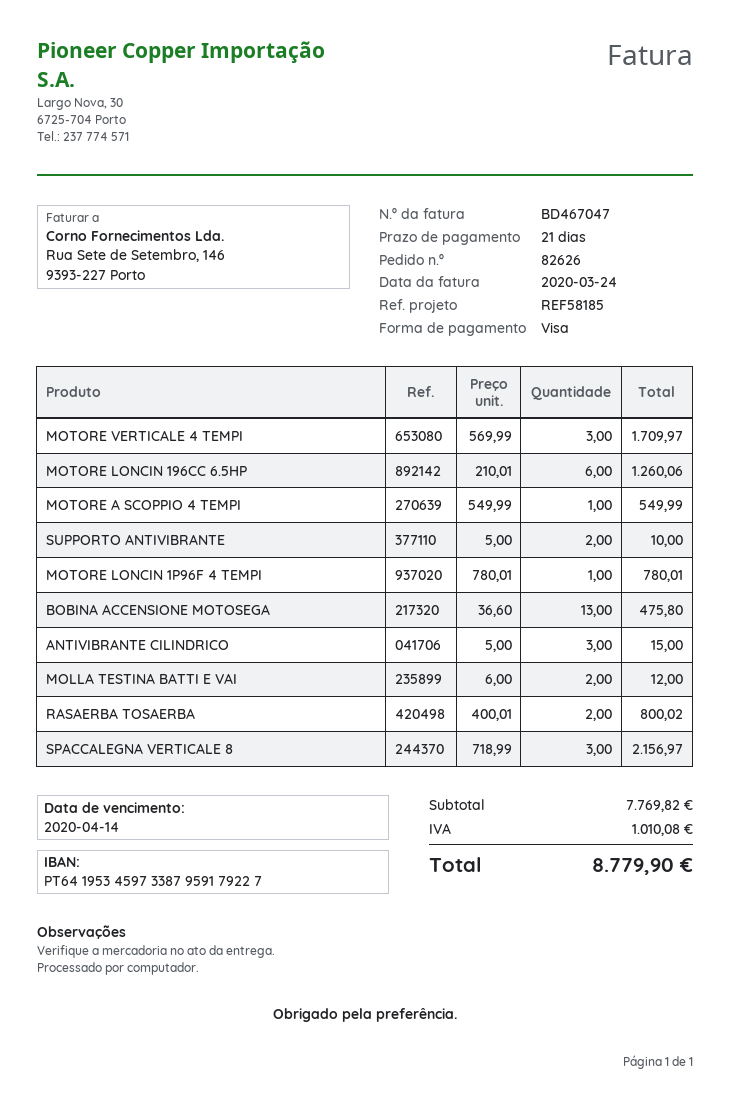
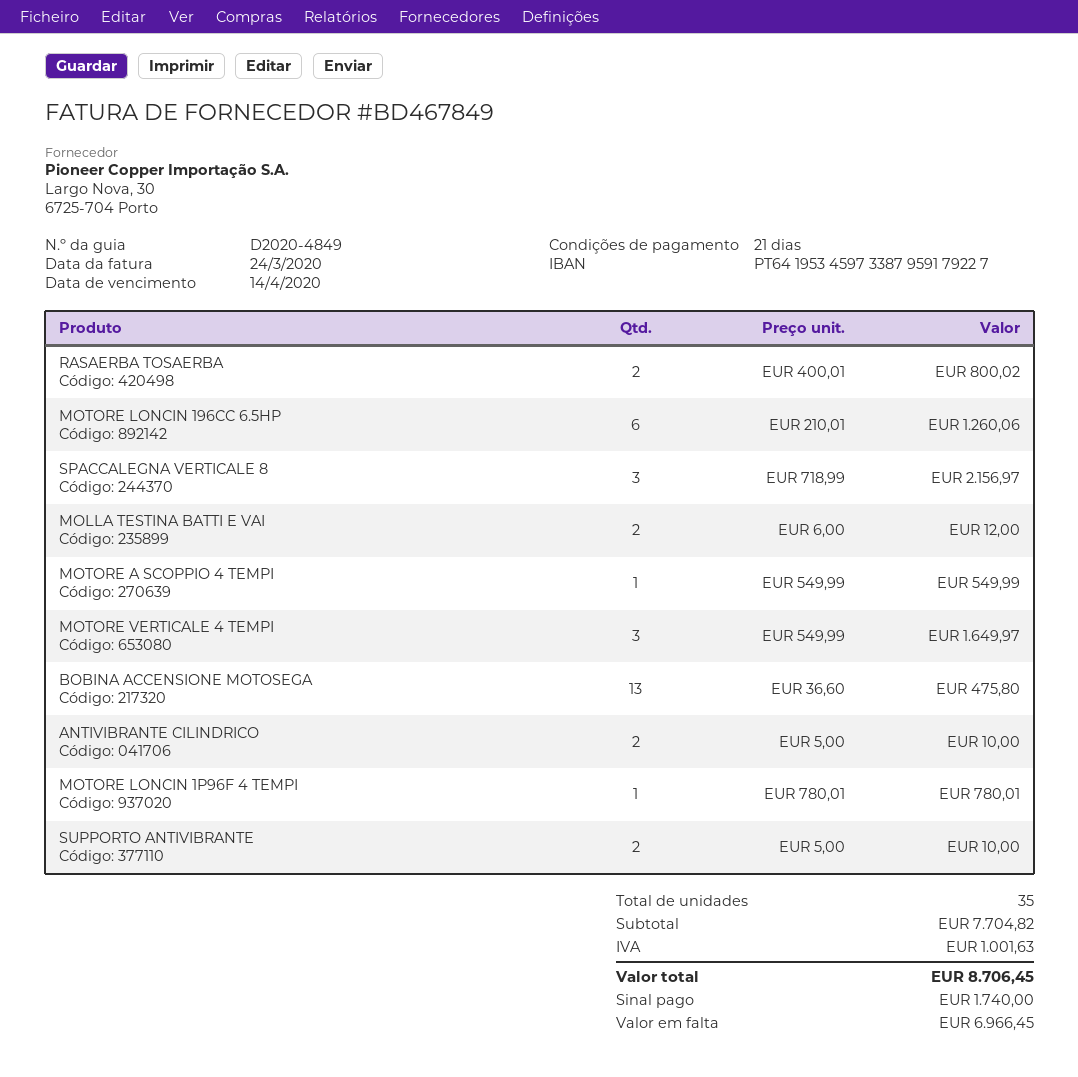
invoice number: BD467047 -> BD467849
MOTORE VERTICALE 4 TEMPI: 3 x 569.99 = 1709.97 -> 3 x 549.99 = 1649.97
ANTIVIBRANTE CILINDRICO: 3 x 5.00 = 15.00 -> 2 x 5.00 = 10.00
subtotal: 7769.82 -> 7704.82
tax: 1010.08 -> 1001.63
total: 8779.90 -> 8706.45

